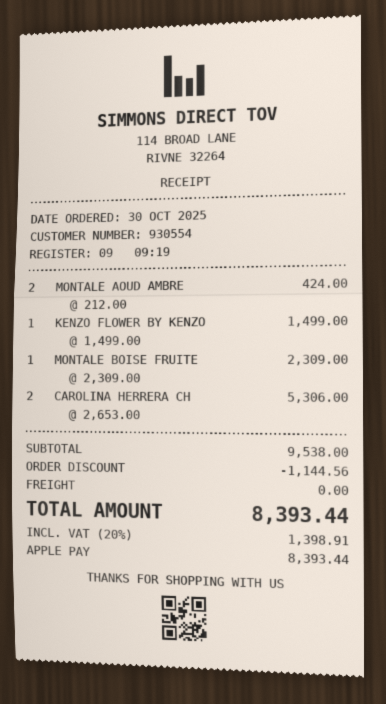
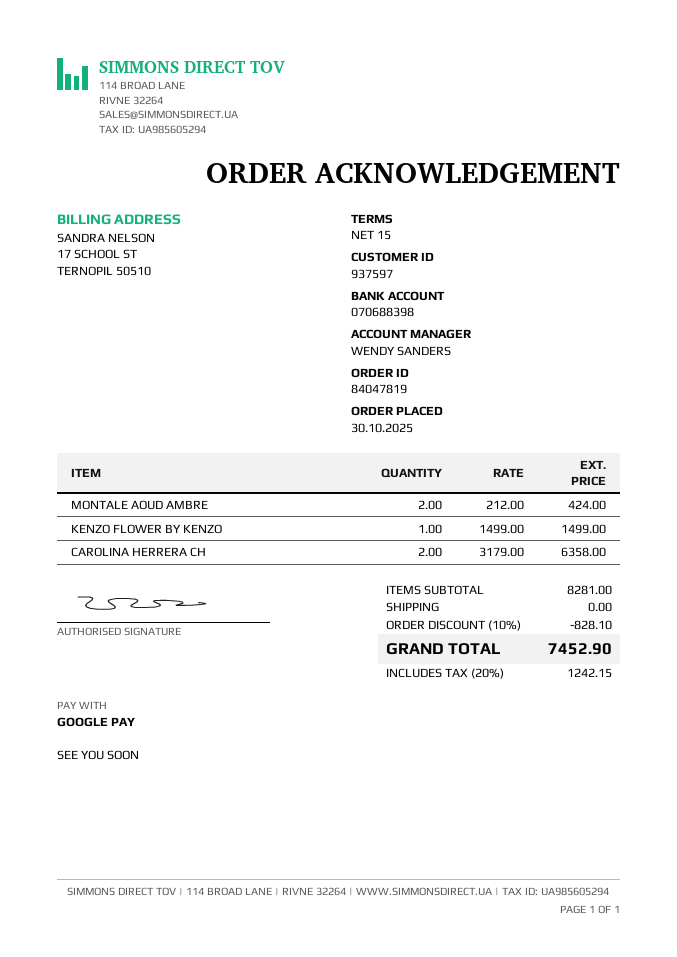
customer number: 930554 -> 937597
payment method: Apple Pay -> Google Pay
MONTALE BOISE FRUITE: 1 x 2309.00 = 2309.00 -> none
CAROLINA HERRERA CH: 2 x 2653.00 = 5306.00 -> 2 x 3179.00 = 6358.00
subtotal: 9538.00 -> 8281.00
discount: 1144.56 -> 828.10
tax: 20% = 1398.91 -> 20% = 1242.15
total: 8393.44 -> 7452.90

